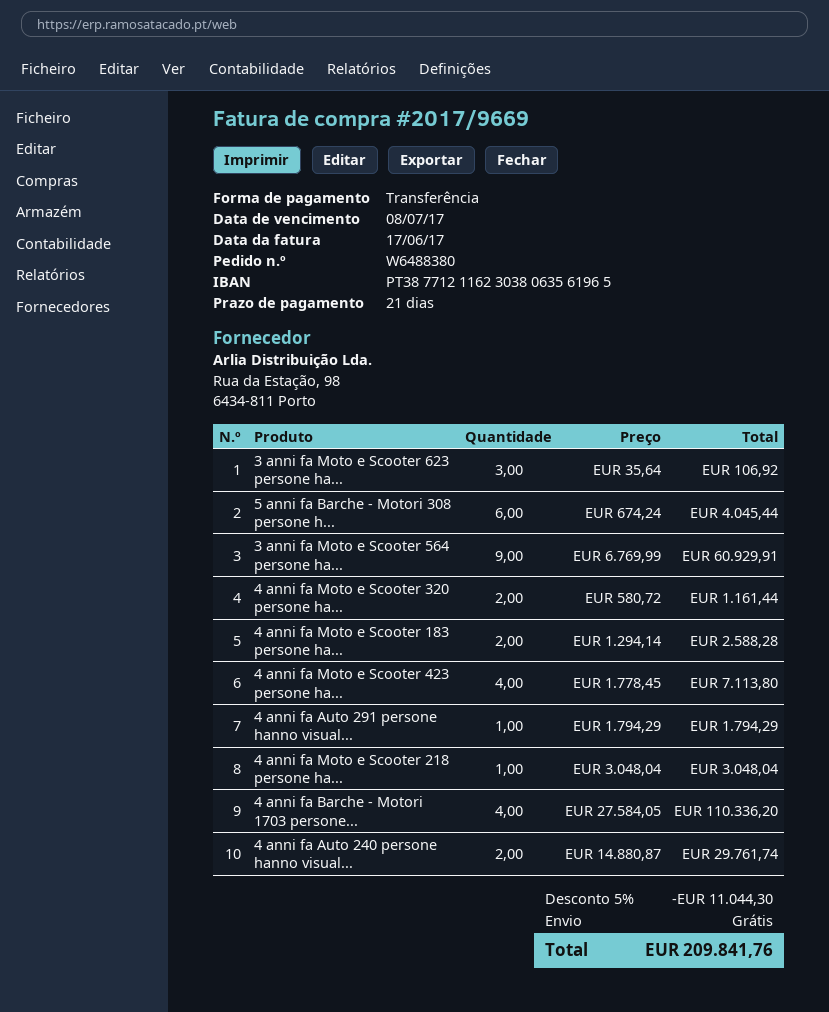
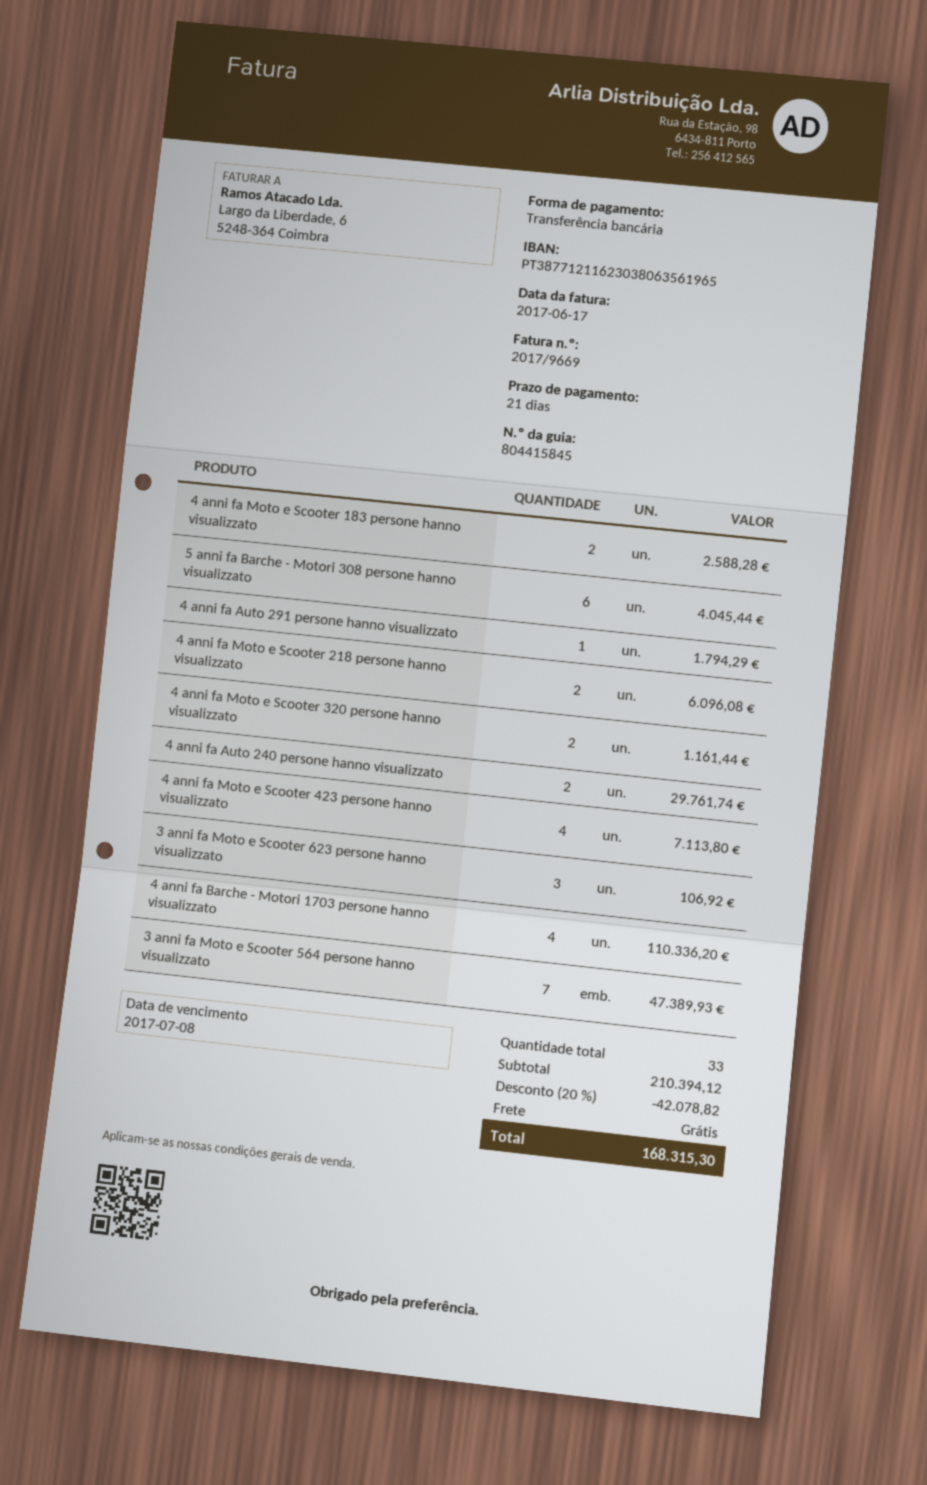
3 anni fa Moto e Scooter 564 persone ha...: 9 for 60929.91 -> 7 for 47389.93
4 anni fa Moto e Scooter 218 persone ha...: 1 for 3048.04 -> 2 for 6096.08
discount: 5% = 11044.30 -> 20% = 42078.82
total: 209841.76 -> 168315.30

